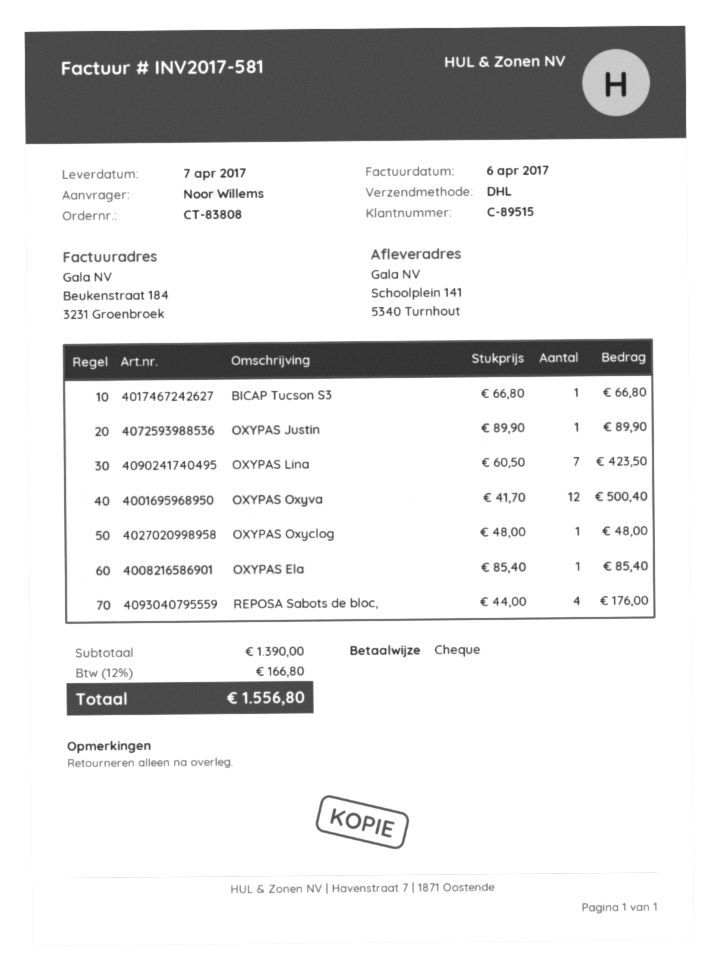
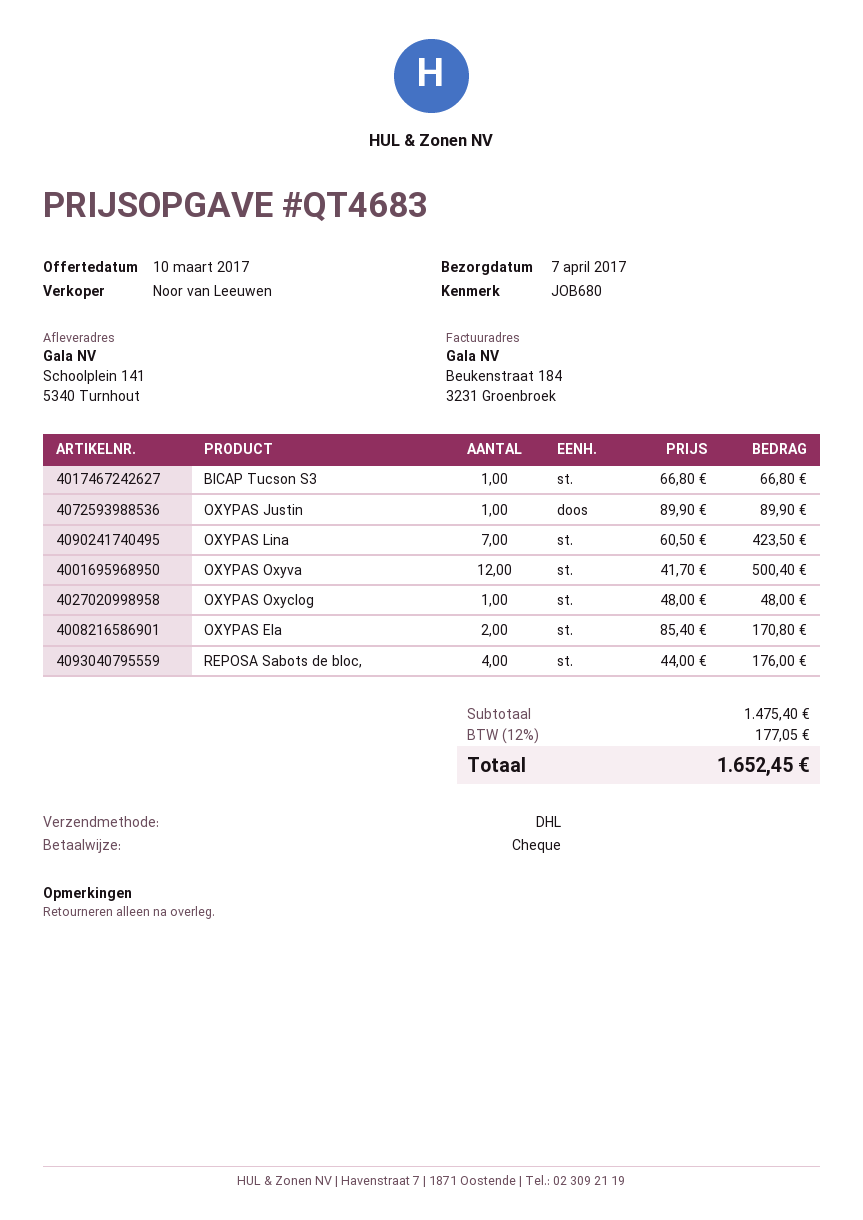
OXYPAS Ela: 1 x 85.40 = 85.40 -> 2 x 85.40 = 170.80
subtotal: 1390.00 -> 1475.40
tax: 12% = 166.80 -> 12% = 177.05
total: 1556.80 -> 1652.45

